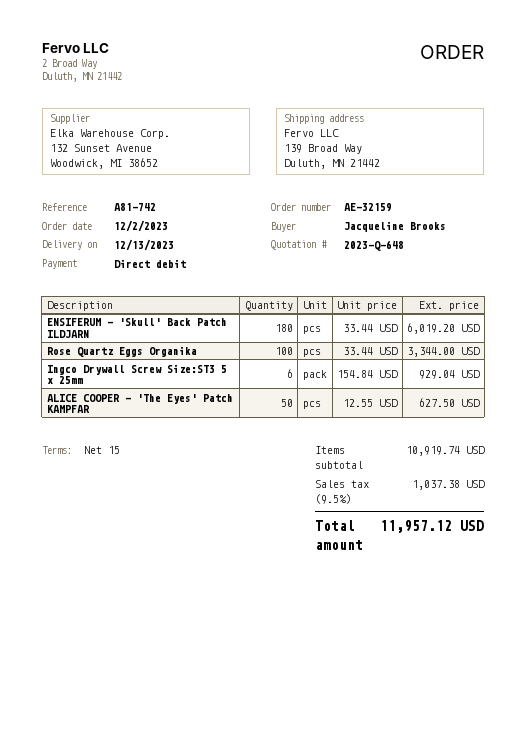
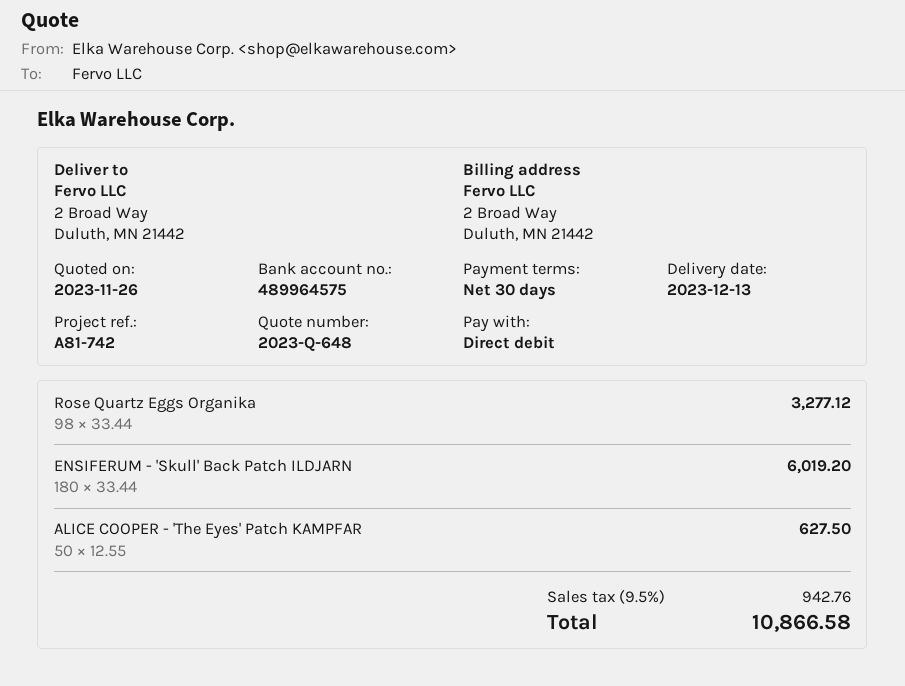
payment terms: 15 days -> 30 days
ship to: 139 Broad Way, Duluth, MN 21442 -> 2 Broad Way, Duluth, MN 21442
Rose Quartz Eggs Organika: 100 x 33.44 = 3344.00 -> 98 x 33.44 = 3277.12
Ingco Drywall Screw Size:ST3 5 x 25mm: 6 x 154.84 = 929.04 -> none
tax: 9.5% = 1037.38 -> 9.5% = 942.76
total: 11957.12 -> 10866.58

